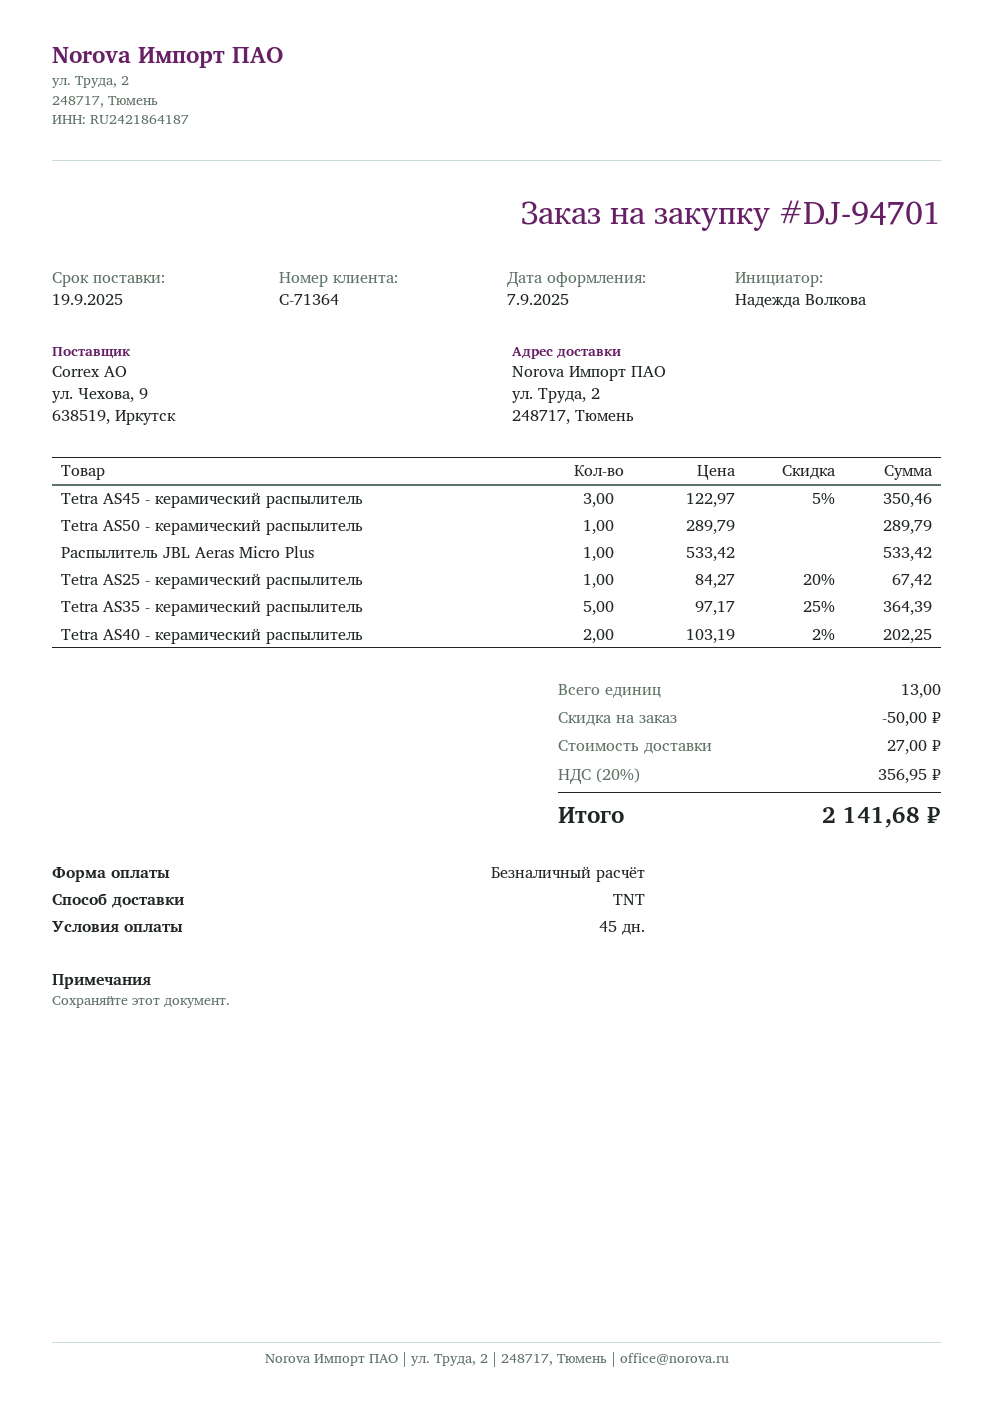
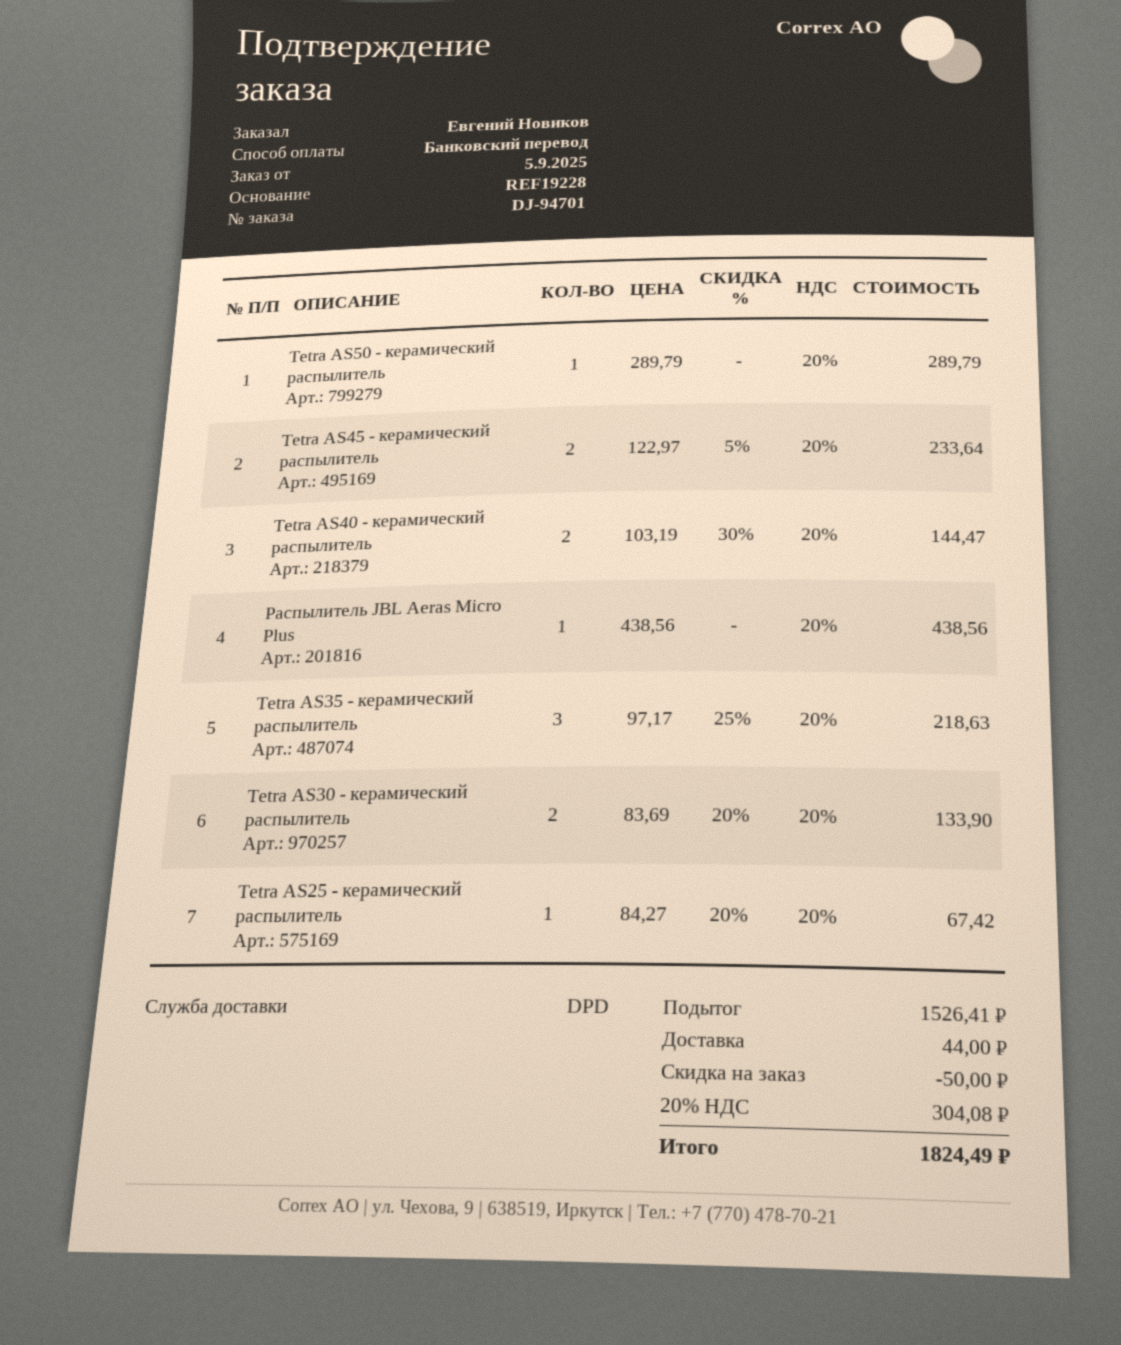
order date: 2025-09-07 -> 2025-09-05
ordered by: Надежда Волкова -> Евгений Новиков
shipping method: TNT -> DPD
Tetra AS45 - керамический распылитель: 3 x 122.97 - 5% = 350.46 -> 2 x 122.97 - 5% = 233.64
Распылитель JBL Aeras Micro Plus: 1 x 533.42 = 533.42 -> 1 x 438.56 = 438.56
Tetra AS35 - керамический распылитель: 5 x 97.17 - 25% = 364.39 -> 3 x 97.17 - 25% = 218.63
Tetra AS40 - керамический распылитель: 2 x 103.19 - 2% = 202.25 -> 2 x 103.19 - 30% = 144.47
Tetra AS30 - керамический распылитель: none -> 2 x 83.69 - 20% = 133.90
shipping: 27.00 -> 44.00
tax: 20% = 356.95 -> 20% = 304.08
total: 2141.68 -> 1824.49

